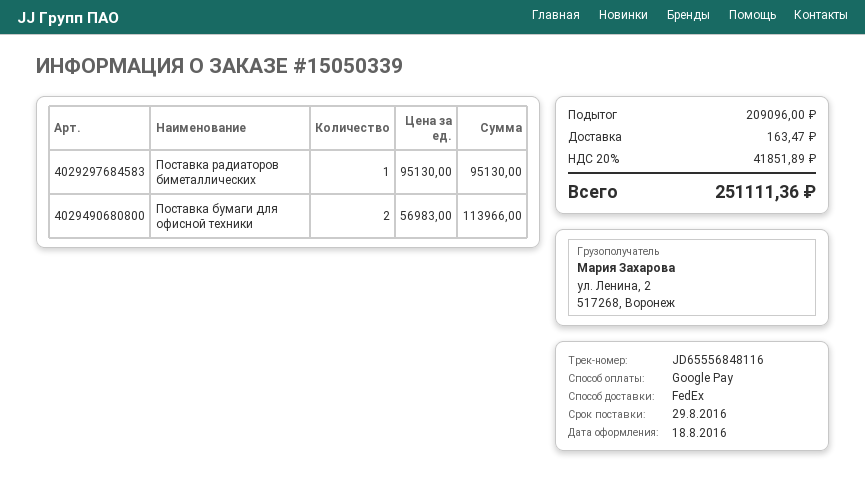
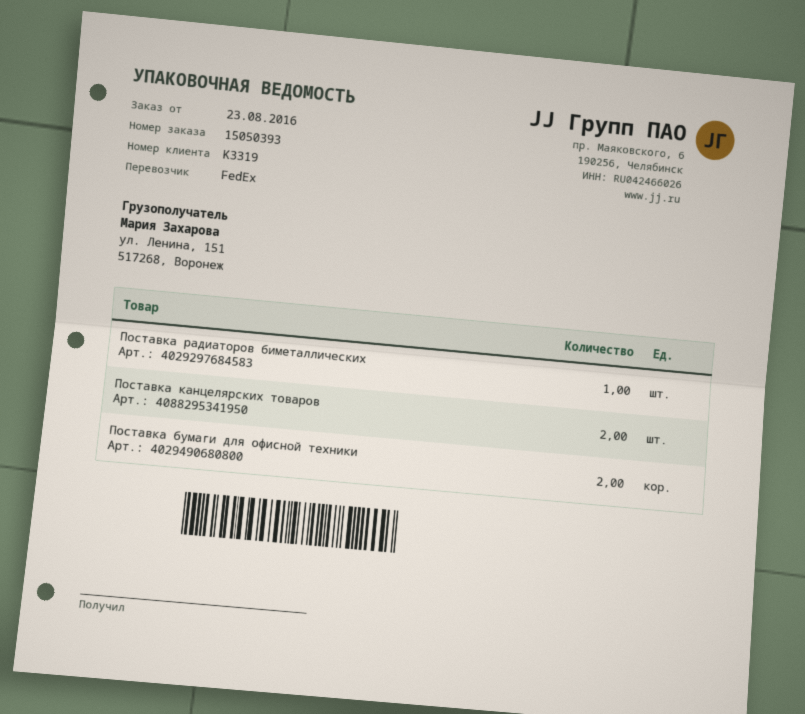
order number: 15050339 -> 15050393
order date: 2016-08-18 -> 2016-08-23
ship to: ул. Ленина, 2, 517268, Воронеж -> ул. Ленина, 151, 517268, Воронеж
Поставка канцелярских товаров: none -> 2

